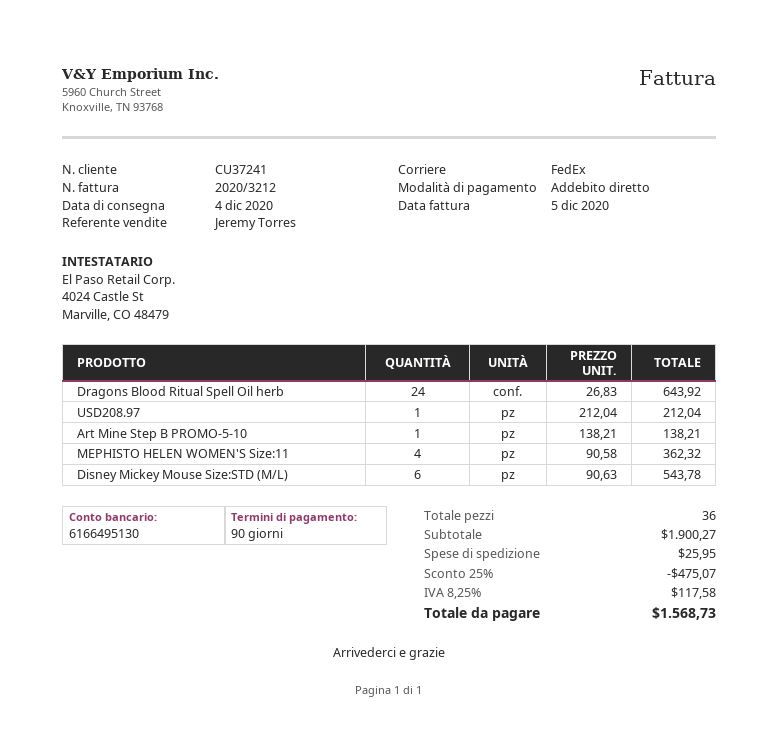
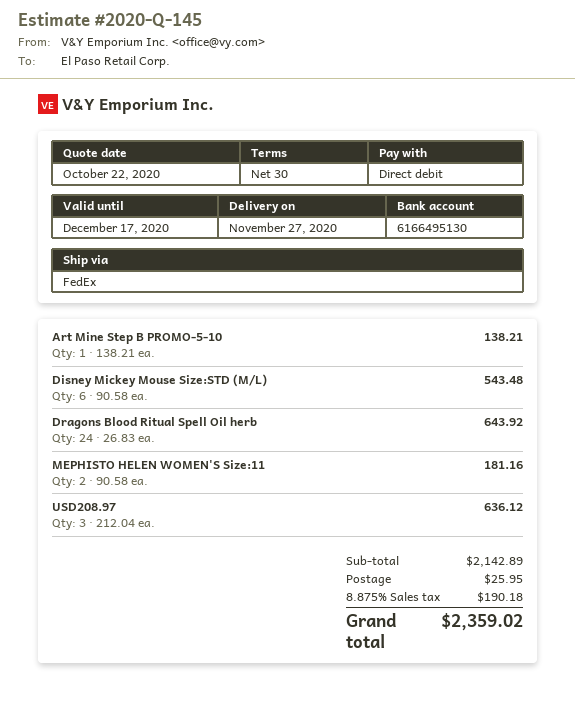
delivery date: 2020-12-04 -> 2020-11-27
payment terms: 90 days -> 30 days
USD208.97: 1 x 212.04 = 212.04 -> 3 x 212.04 = 636.12
MEPHISTO HELEN WOMEN'S Size:11: 4 x 90.58 = 362.32 -> 2 x 90.58 = 181.16
Disney Mickey Mouse Size:STD (M/L): 6 x 90.63 = 543.78 -> 6 x 90.58 = 543.48
subtotal: 1900.27 -> 2142.89
discount: 25% = 475.07 -> none
tax: 8.25% = 117.58 -> 8.875% = 190.18
total: 1568.73 -> 2359.02

